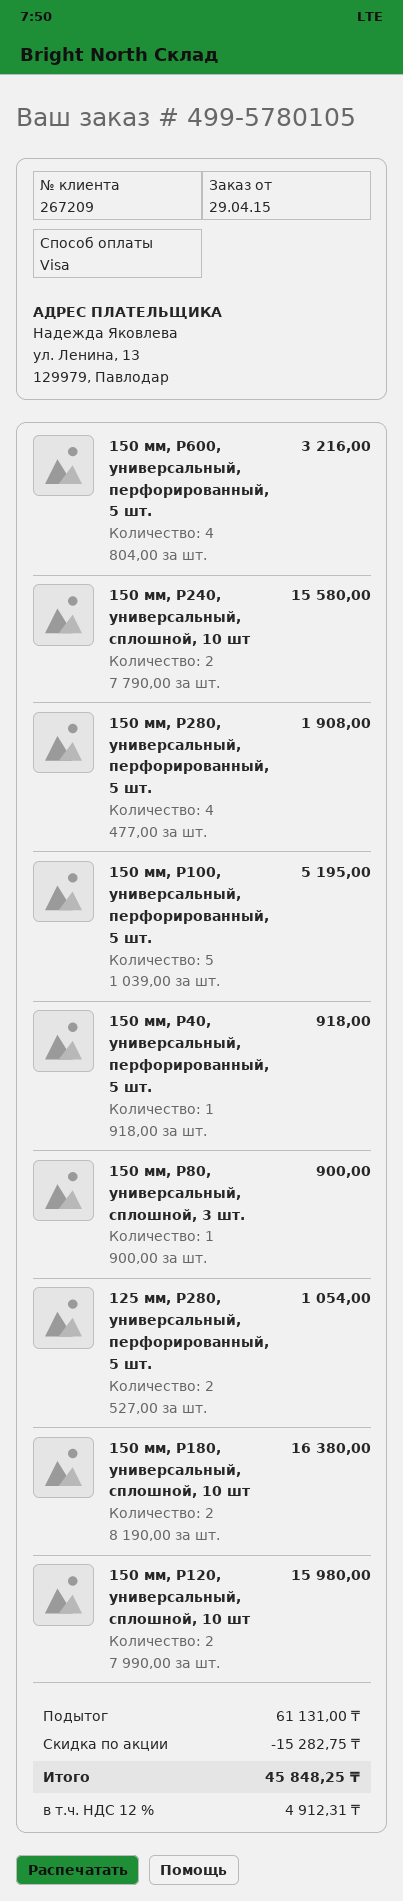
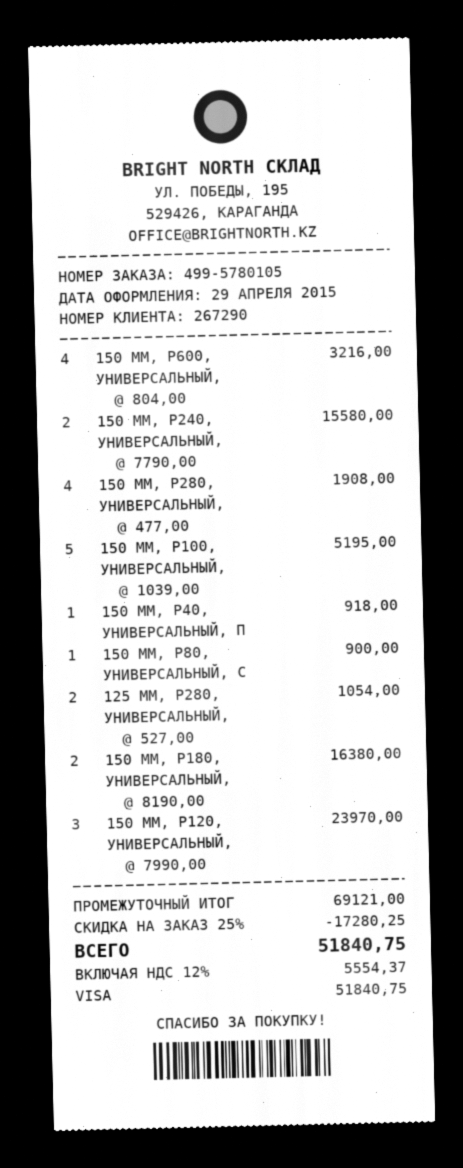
customer number: 267209 -> 267290
150 мм, Р120, универсальный, сплошной, 10 шт: 2 x 7990.00 = 15980.00 -> 3 x 7990.00 = 23970.00
subtotal: 61131.00 -> 69121.00
discount: 15282.75 -> 17280.25
tax: 12% = 4912.31 -> 12% = 5554.37
total: 45848.25 -> 51840.75

